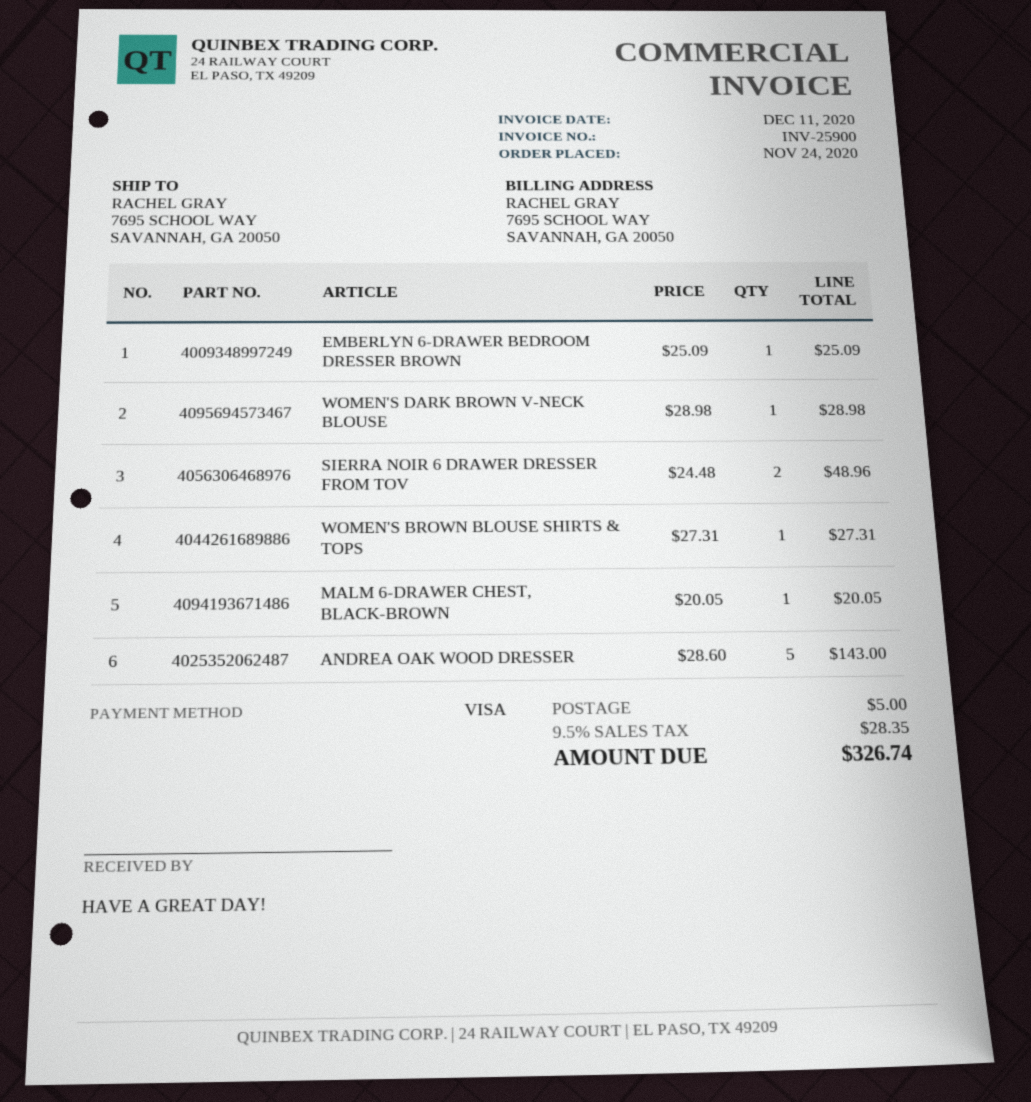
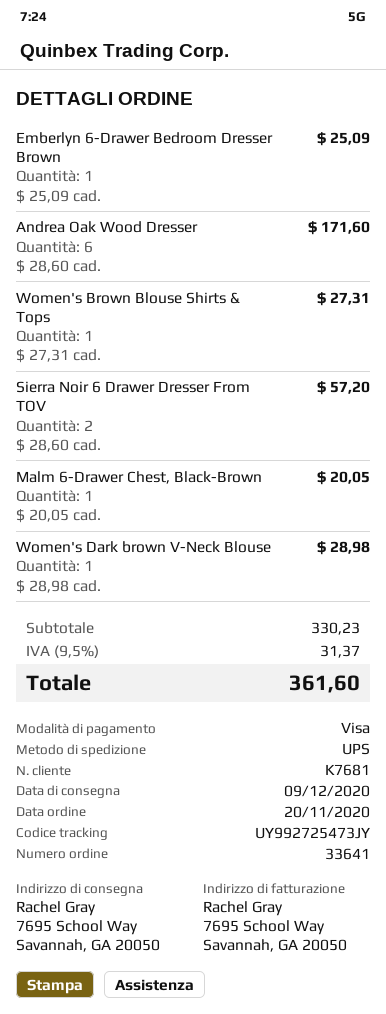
order date: 2020-11-24 -> 2020-11-20
SIERRA NOIR 6 DRAWER DRESSER FROM TOV: 2 x 24.48 = 48.96 -> 2 x 28.60 = 57.20
ANDREA OAK WOOD DRESSER: 5 x 28.60 = 143.00 -> 6 x 28.60 = 171.60
shipping: 5.00 -> none
tax: 9.5% = 28.35 -> 9.5% = 31.37
total: 326.74 -> 361.60

